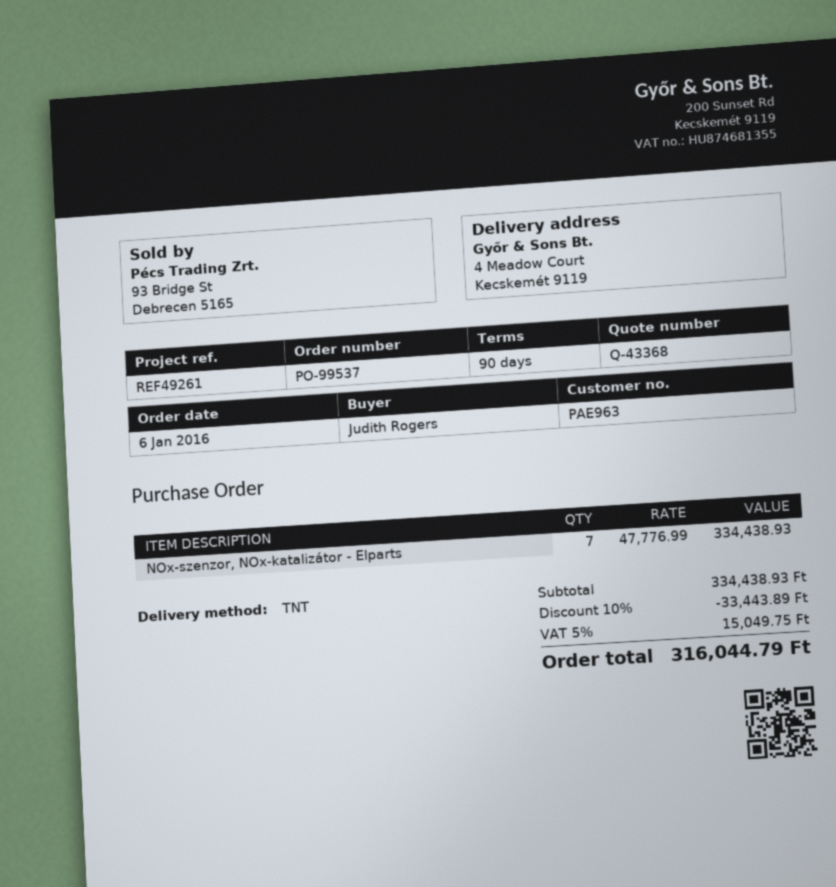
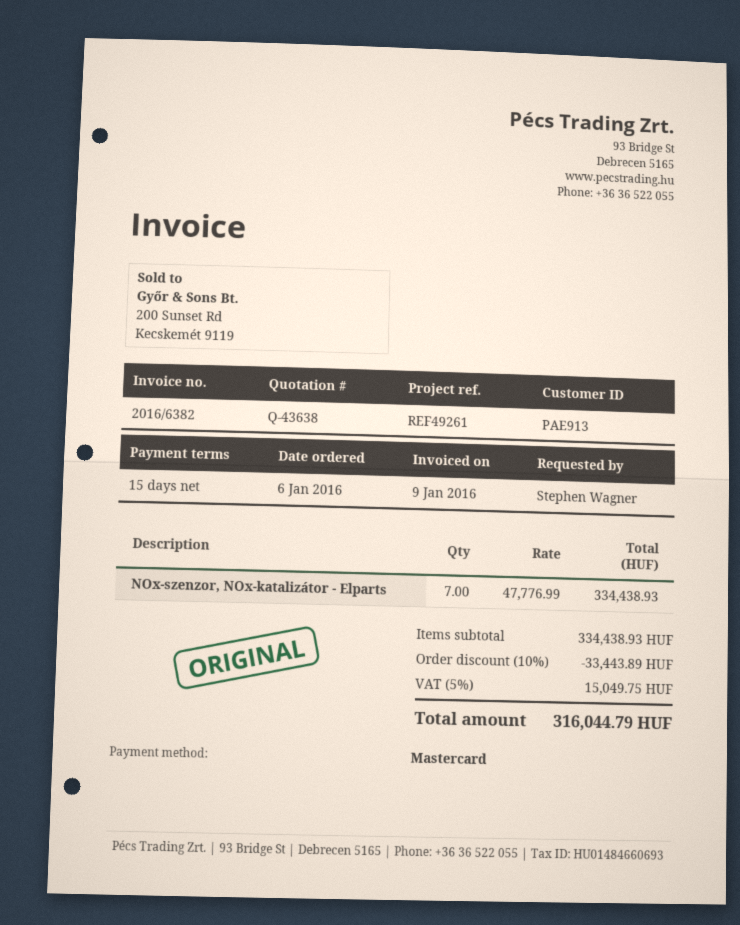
quote number: Q-43368 -> Q-43638
payment terms: 90 days -> 15 days
customer number: PAE963 -> PAE913
ordered by: Judith Rogers -> Stephen Wagner

